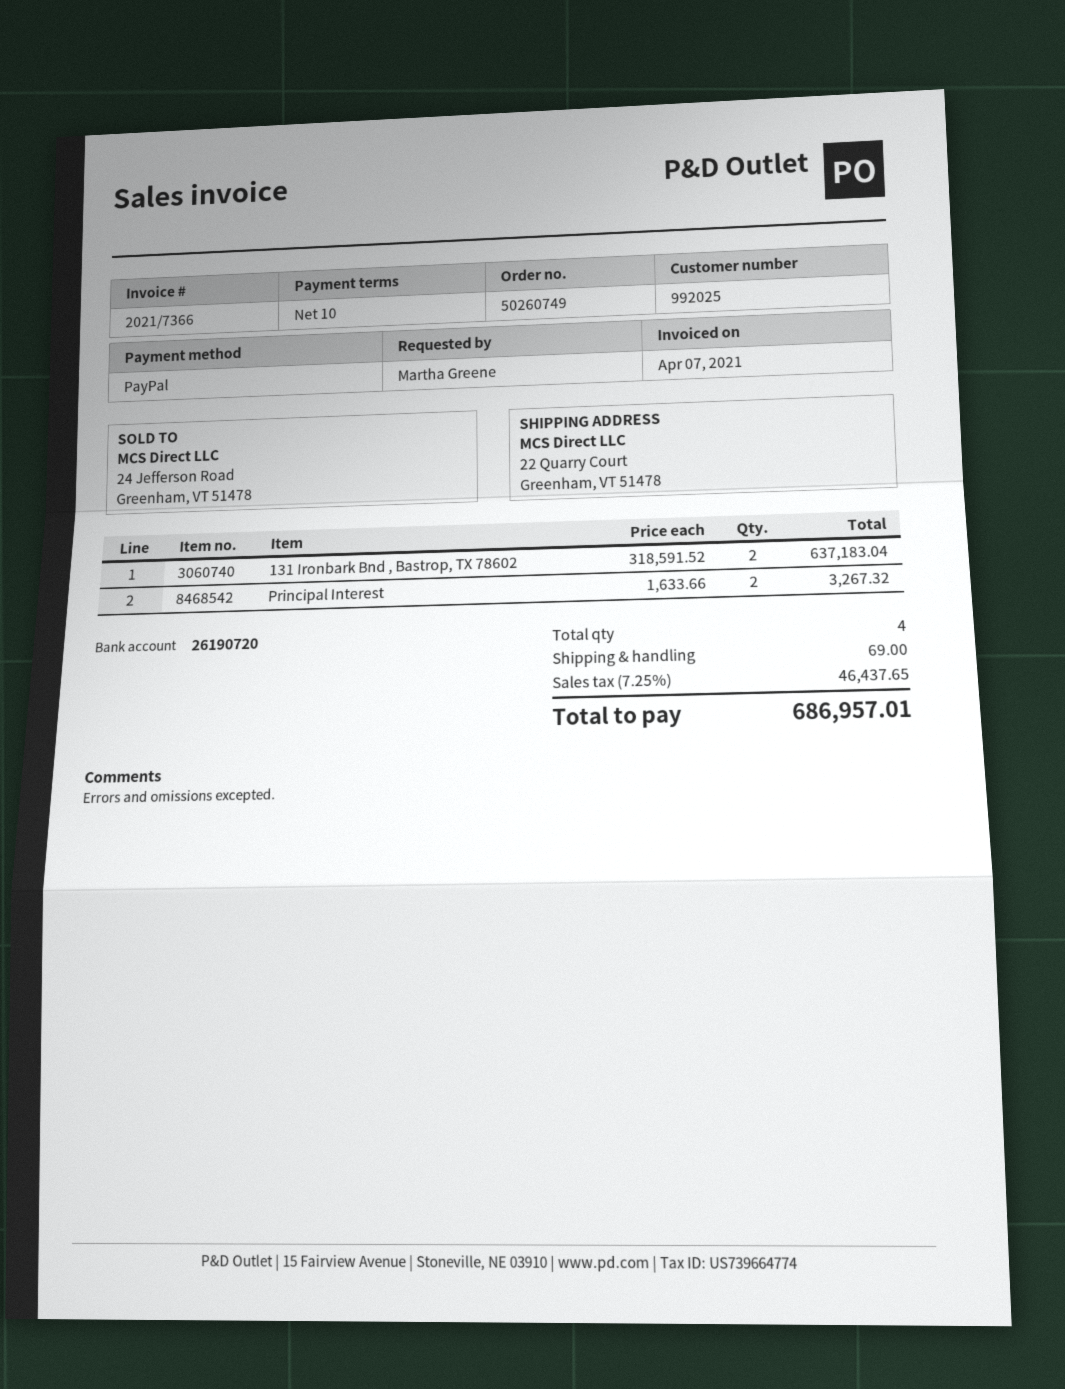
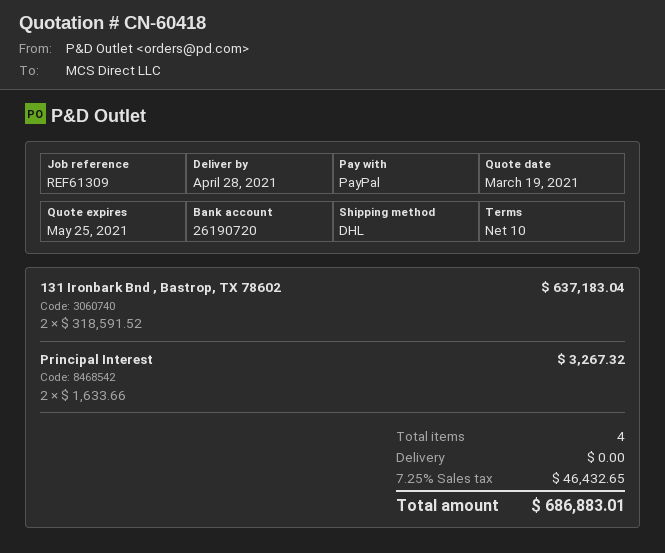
shipping: 69.00 -> 0.00
tax: 7.25% = 46437.65 -> 7.25% = 46432.65
total: 686957.01 -> 686883.01

